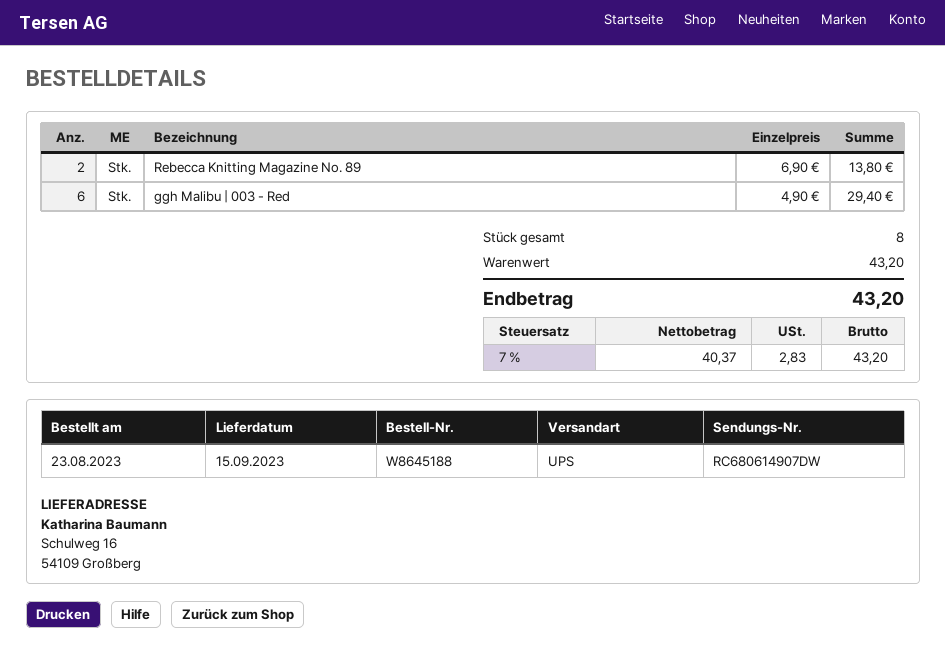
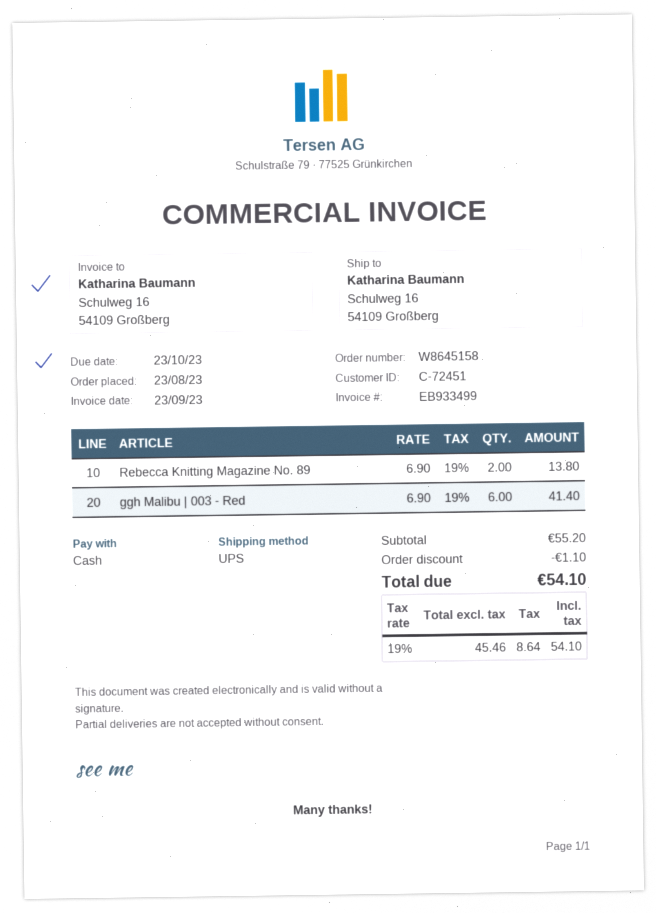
order number: W8645188 -> W8645158
ggh Malibu | 003 - Red: 6 x 4.90 = 29.40 -> 6 x 6.90 = 41.40
subtotal: 43.20 -> 55.20
discount: none -> 1.10
net: 40.37 -> 45.46
tax: 7% = 2.83 -> 19% = 8.64
total: 43.20 -> 54.10

